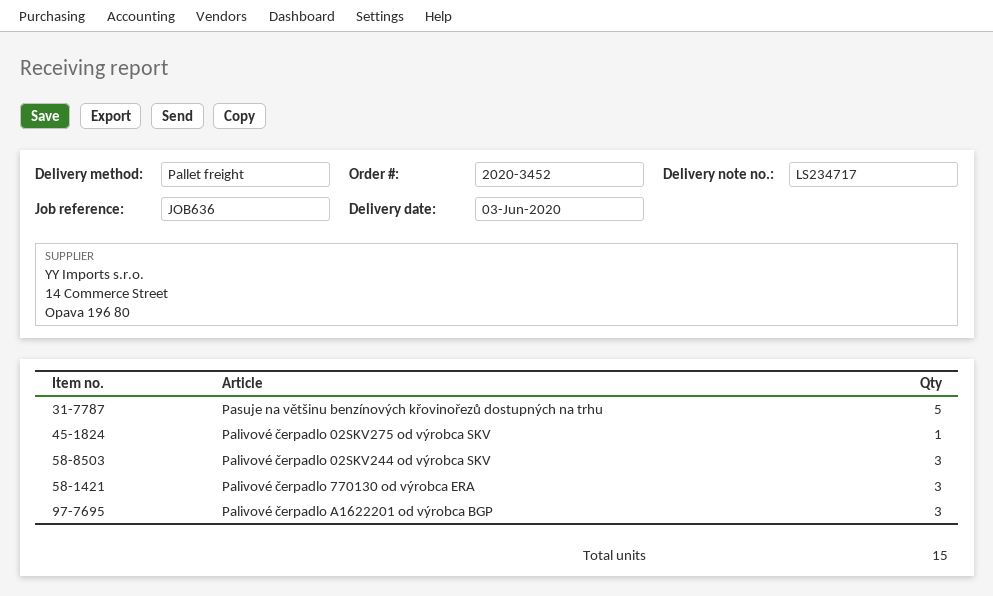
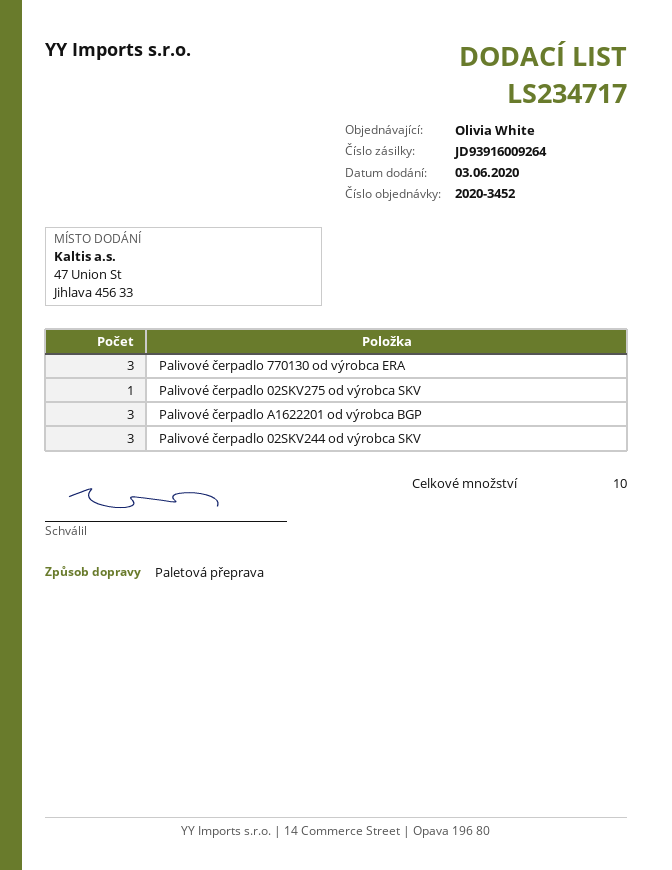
Pasuje na většinu benzínových křovinořezů dostupných na trhu: 5 -> none
total quantity: 15 -> 10

